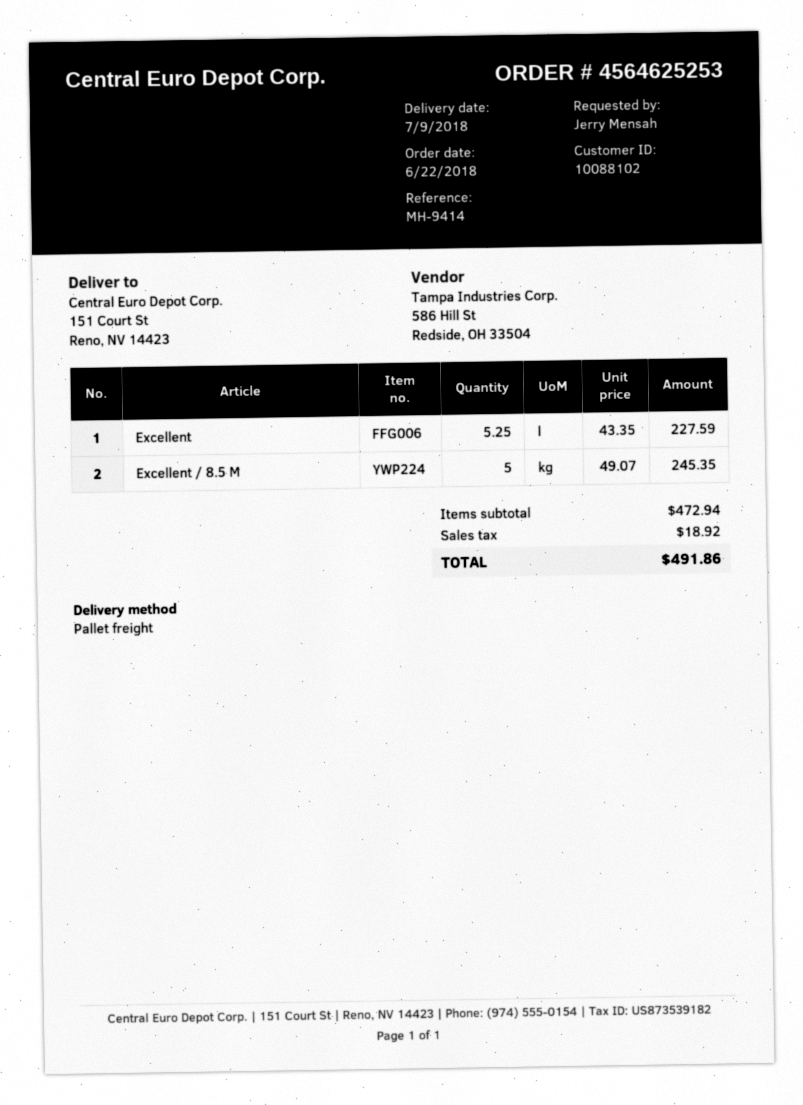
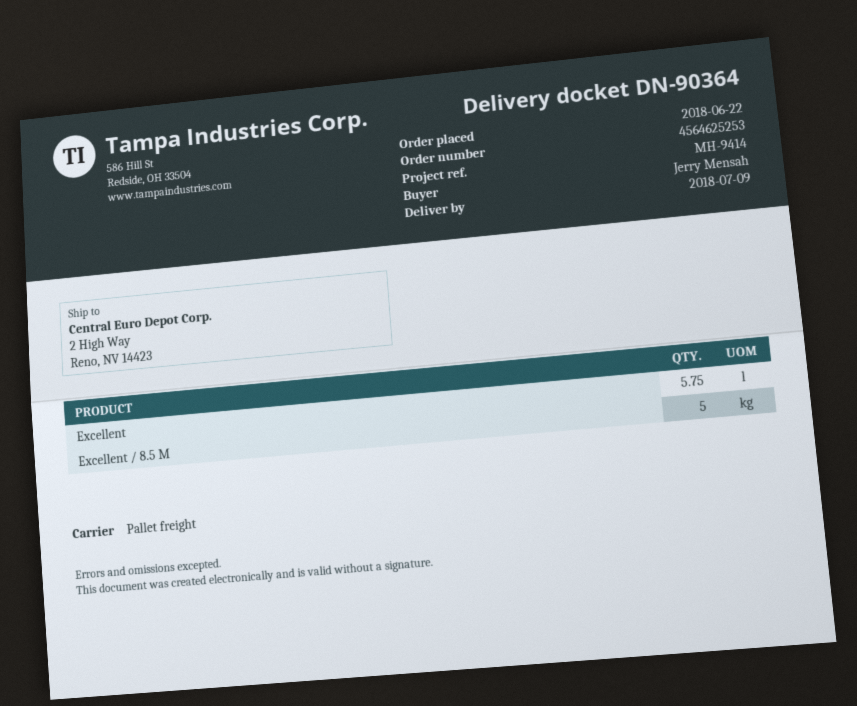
ship to: 151 Court St, Reno, NV 14423 -> 2 High Way, Reno, NV 14423
Excellent: 5.25 -> 5.75

